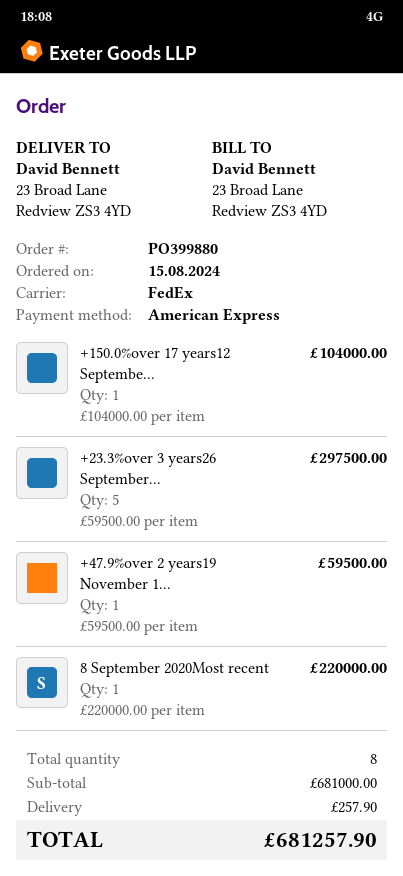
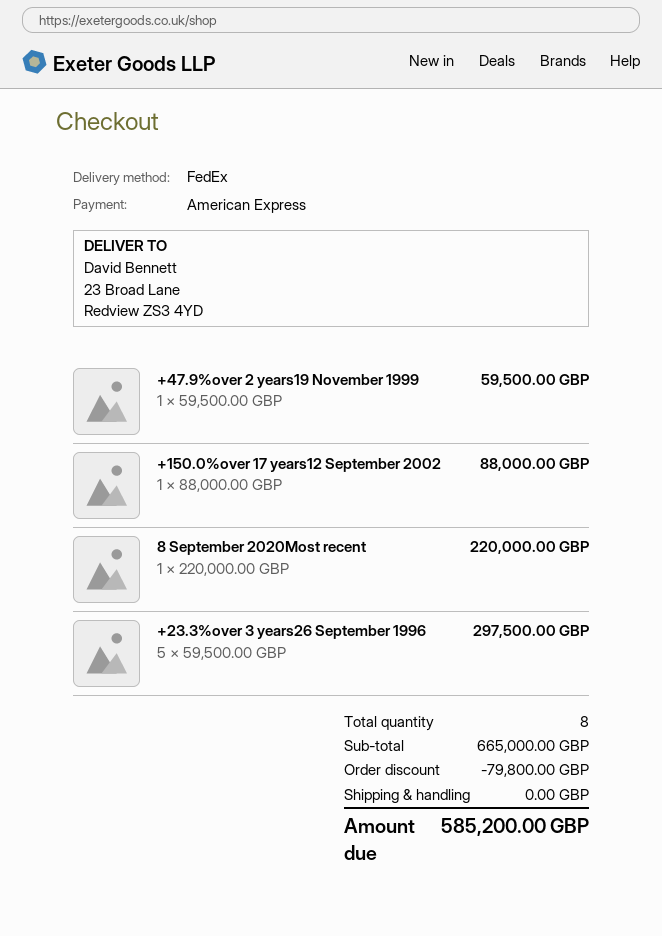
+150.0%over 17 years12 Septembe...: 1 x 104000.00 = 104000.00 -> 1 x 88000.00 = 88000.00
subtotal: 681000.00 -> 665000.00
discount: none -> 79800.00
shipping: 257.90 -> 0.00
total: 681257.90 -> 585200.00

